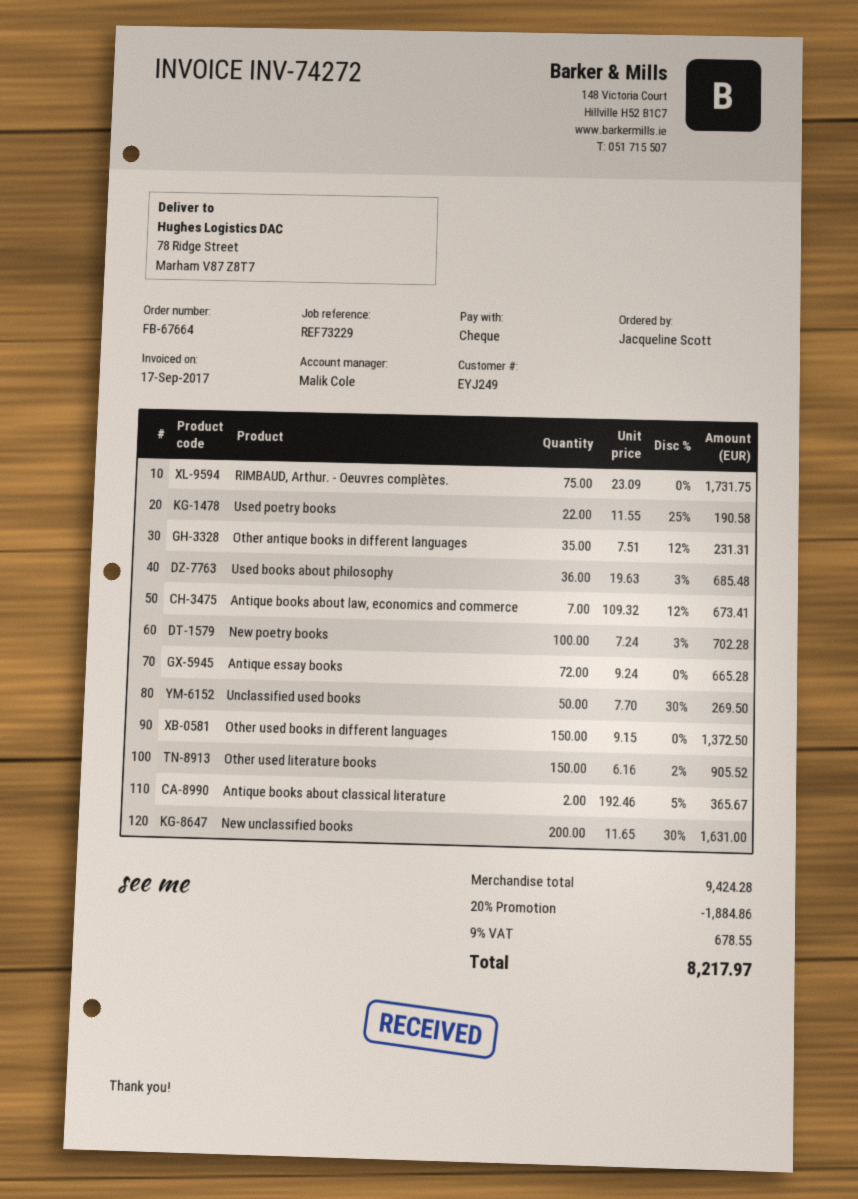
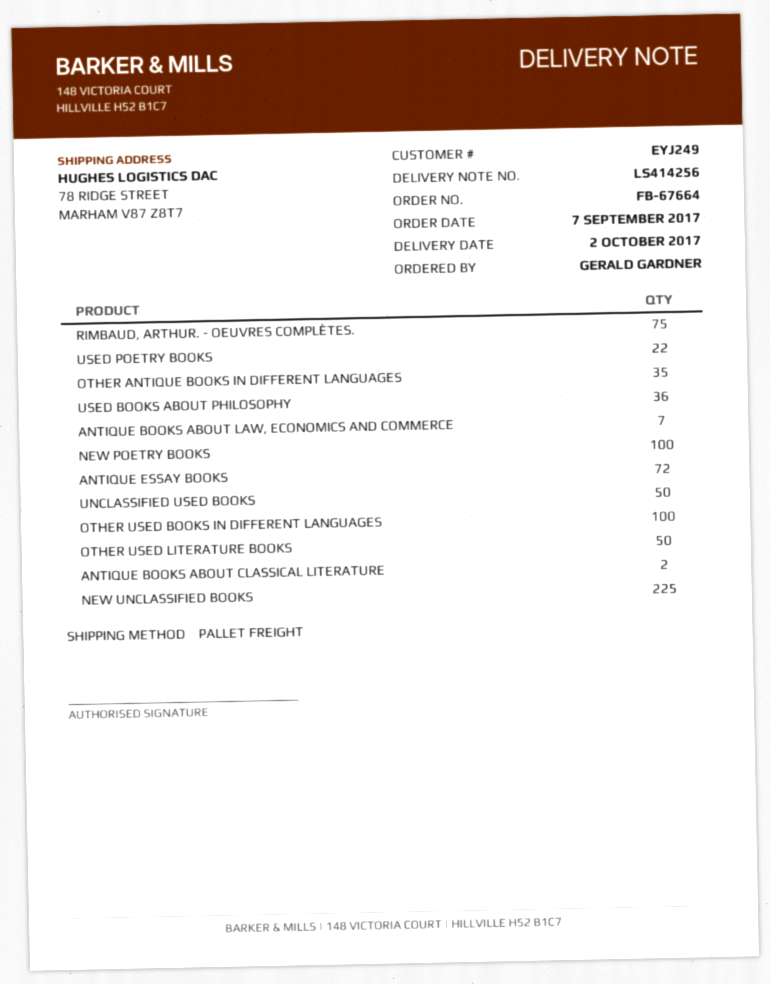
ordered by: Jacqueline Scott -> GERALD GARDNER
Other used books in different languages: 150 -> 100
Other used literature books: 150 -> 50
New unclassified books: 200 -> 225

